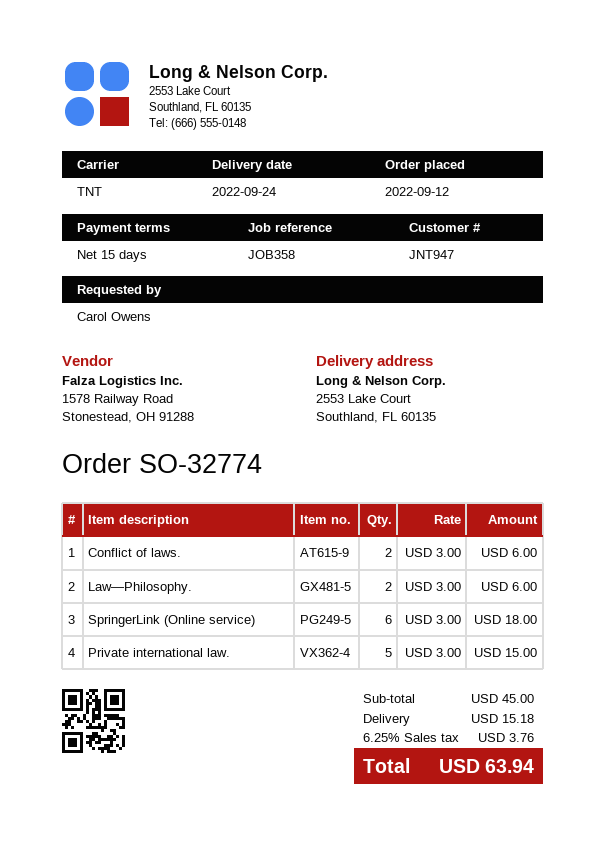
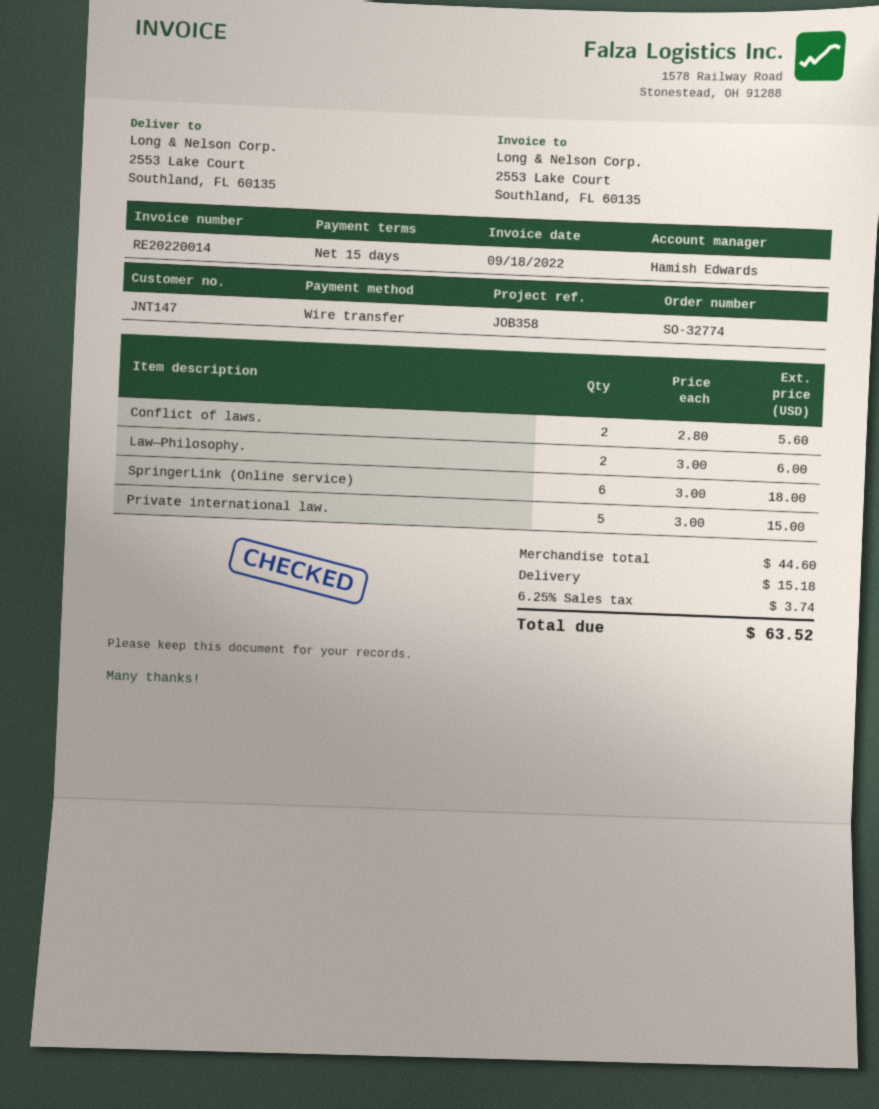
customer number: JNT947 -> JNT147
Conflict of laws.: 2 x 3.00 = 6.00 -> 2 x 2.80 = 5.60
subtotal: 45.00 -> 44.60
tax: 6.25% = 3.76 -> 6.25% = 3.74
total: 63.94 -> 63.52

